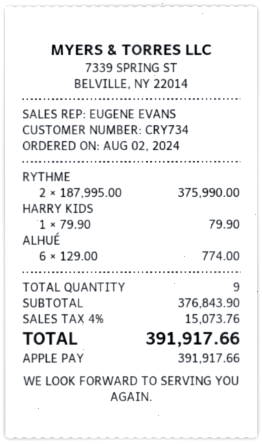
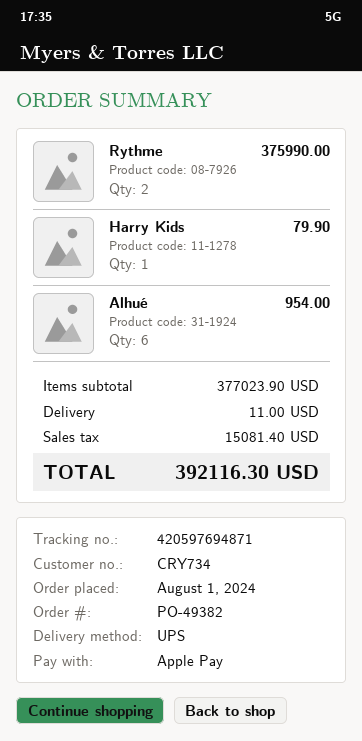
order date: 2024-08-02 -> 2024-08-01
ALHUÉ: 6 for 774.00 -> 6 for 954.00
subtotal: 376843.90 -> 377023.90
shipping: none -> 11.00
tax: 15073.76 -> 15081.40
total: 391917.66 -> 392116.30

